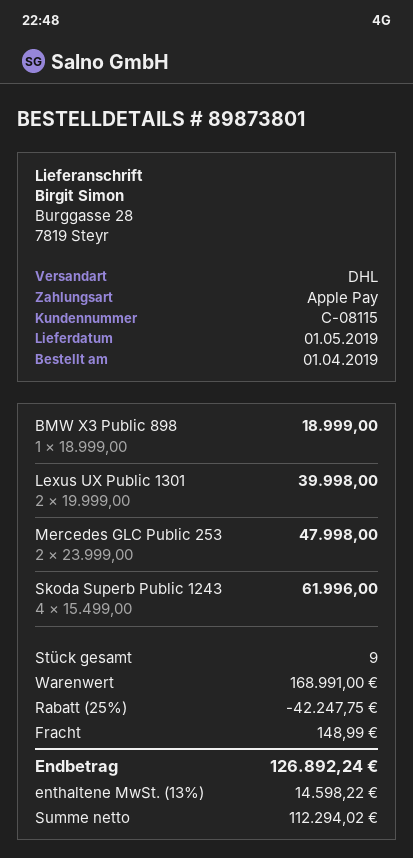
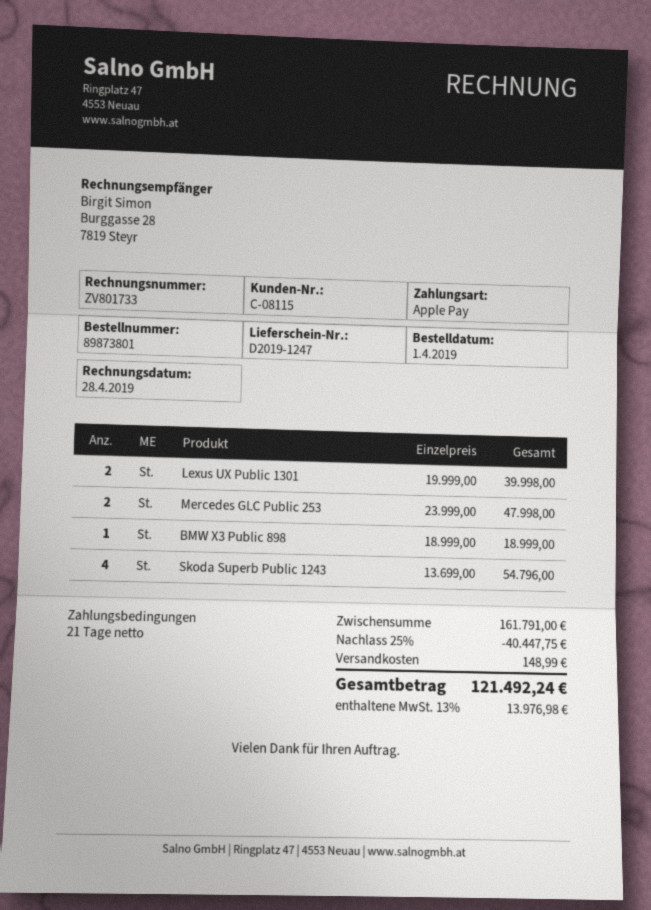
Skoda Superb Public 1243: 4 x 15499.00 = 61996.00 -> 4 x 13699.00 = 54796.00
subtotal: 168991.00 -> 161791.00
discount: 25% = 42247.75 -> 25% = 40447.75
tax: 13% = 14598.22 -> 13% = 13976.98
total: 126892.24 -> 121492.24

